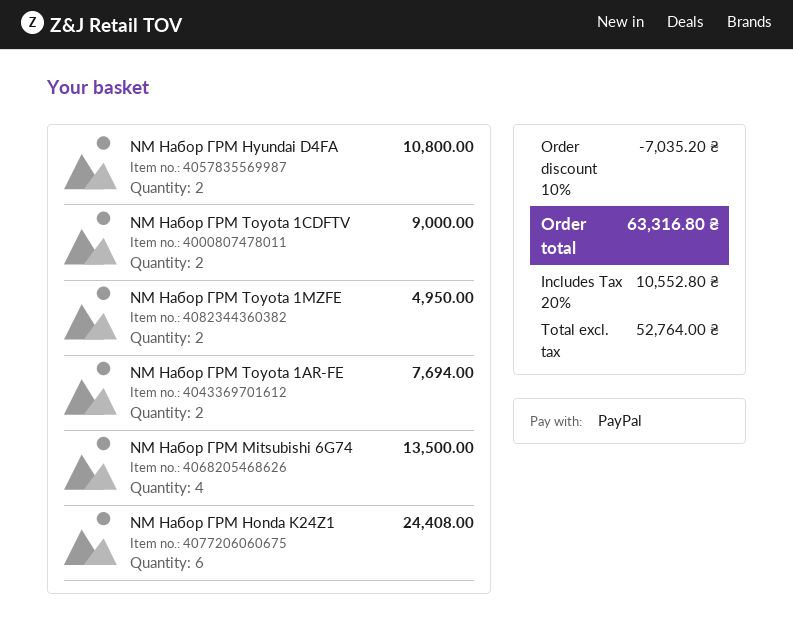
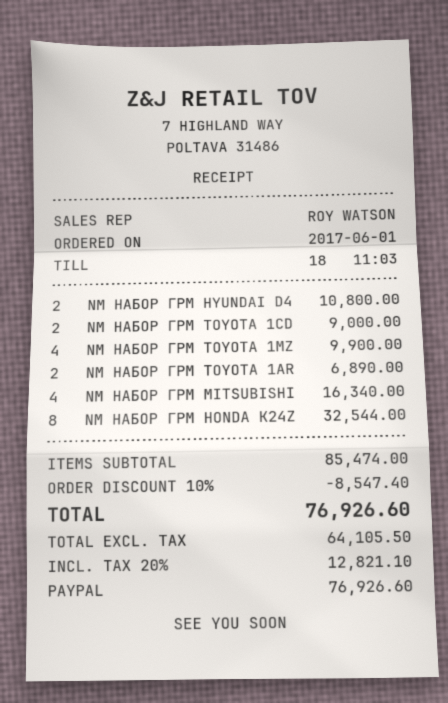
NM Набор ГРМ Toyota 1MZFE: 2 for 4950.00 -> 4 for 9900.00
NM Набор ГРМ Toyota 1AR-FE: 2 for 7694.00 -> 2 for 6890.00
NM Набор ГРМ Mitsubishi 6G74: 4 for 13500.00 -> 4 for 16340.00
NM Набор ГРМ Honda K24Z1: 6 for 24408.00 -> 8 for 32544.00
discount: 10% = 7035.20 -> 10% = 8547.40
net: 52764.00 -> 64105.50
tax: 20% = 10552.80 -> 20% = 12821.10
total: 63316.80 -> 76926.60

